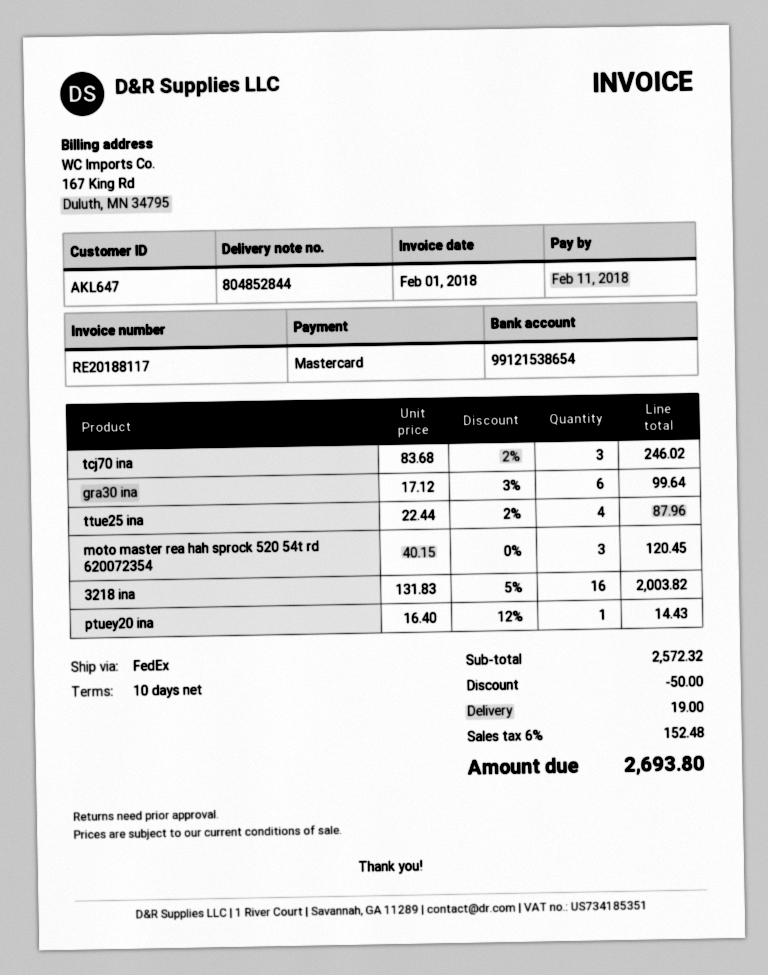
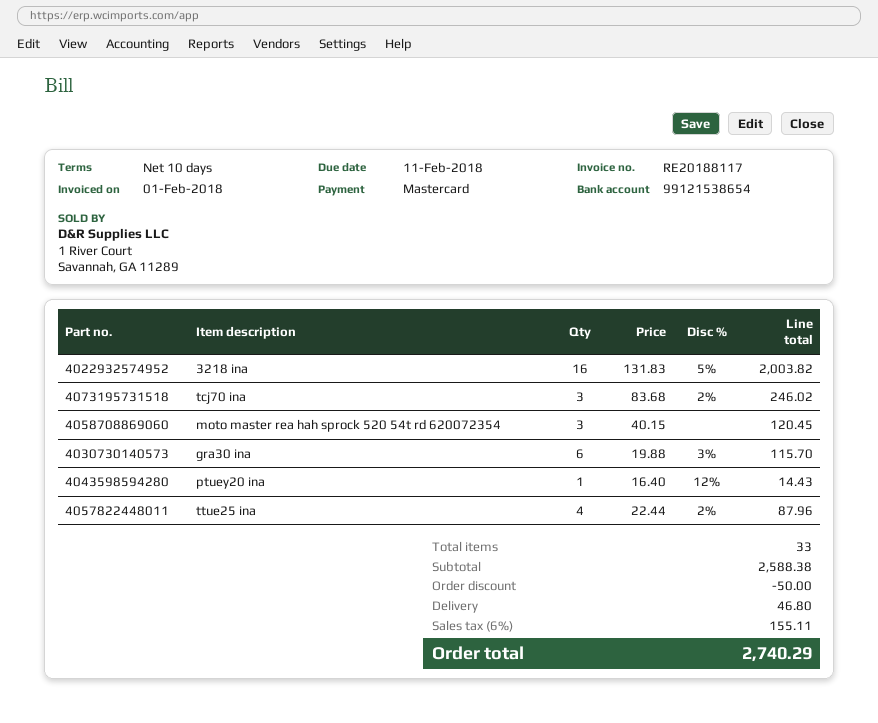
gra30 ina: 6 x 17.12 - 3% = 99.64 -> 6 x 19.88 - 3% = 115.70
subtotal: 2572.32 -> 2588.38
shipping: 19.00 -> 46.80
tax: 6% = 152.48 -> 6% = 155.11
total: 2693.80 -> 2740.29

